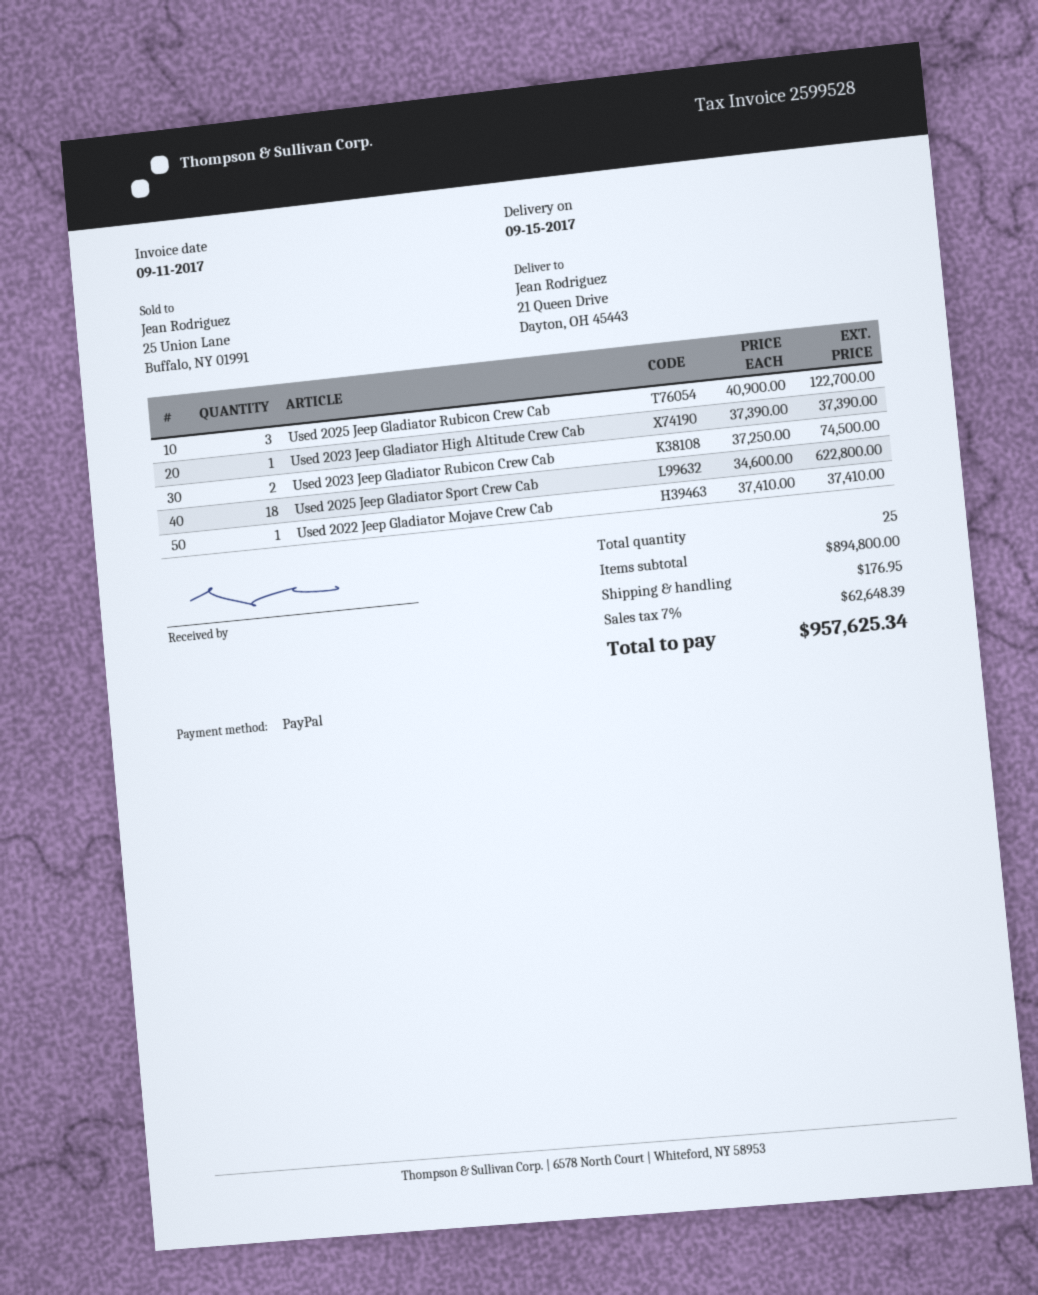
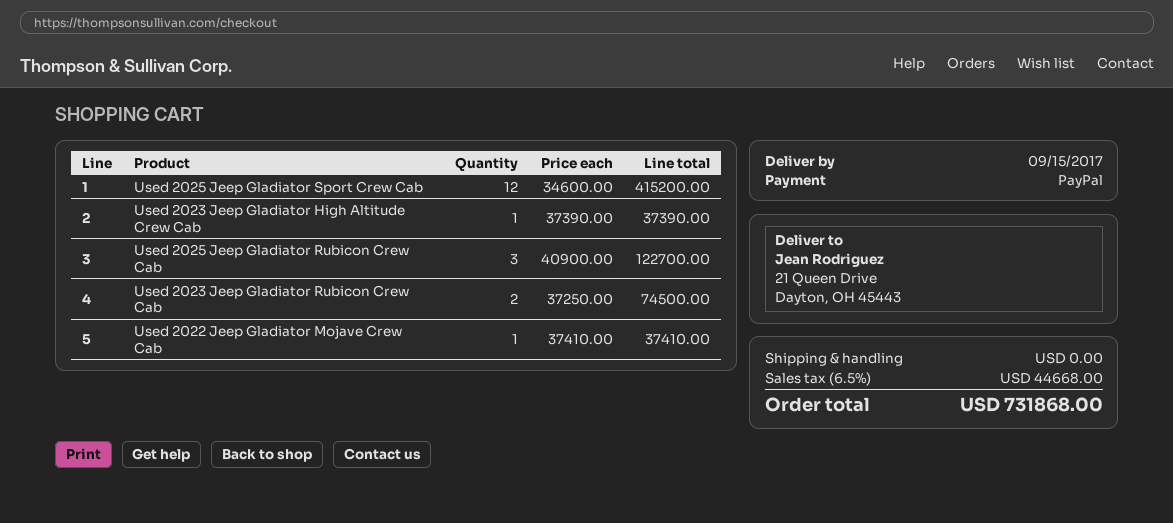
Used 2025 Jeep Gladiator Sport Crew Cab: 18 x 34600.00 = 622800.00 -> 12 x 34600.00 = 415200.00
shipping: 176.95 -> 0.00
tax: 7% = 62648.39 -> 6.5% = 44668.00
total: 957625.34 -> 731868.00

